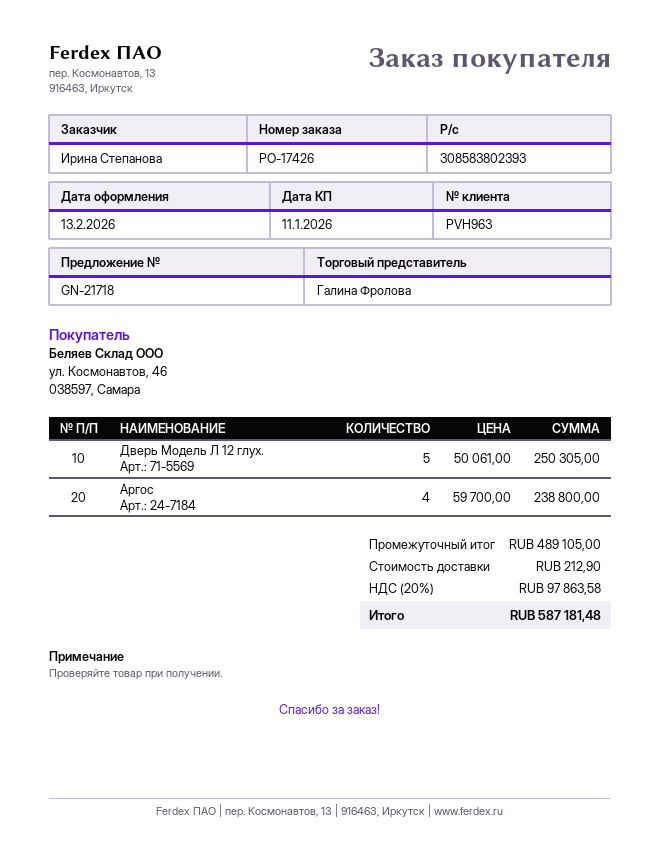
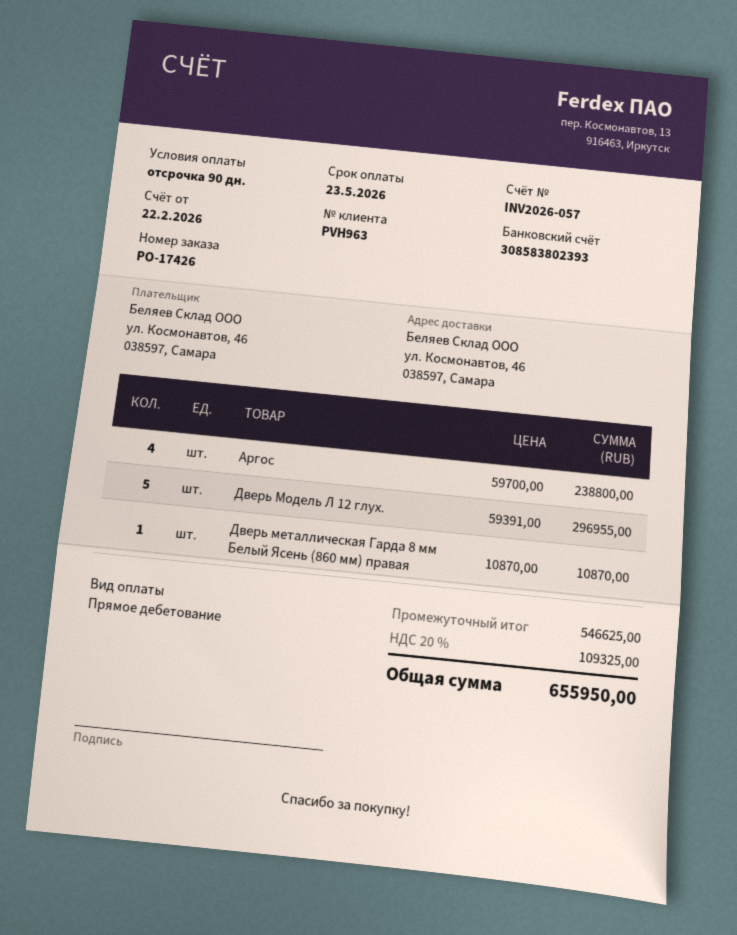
Дверь Модель Л 12 глух.: 5 x 50061.00 = 250305.00 -> 5 x 59391.00 = 296955.00
Дверь металлическая Гарда 8 мм Белый Ясень (860 мм) правая: none -> 1 x 10870.00 = 10870.00
subtotal: 489105.00 -> 546625.00
shipping: 212.90 -> none
tax: 20% = 97863.58 -> 20% = 109325.00
total: 587181.48 -> 655950.00

